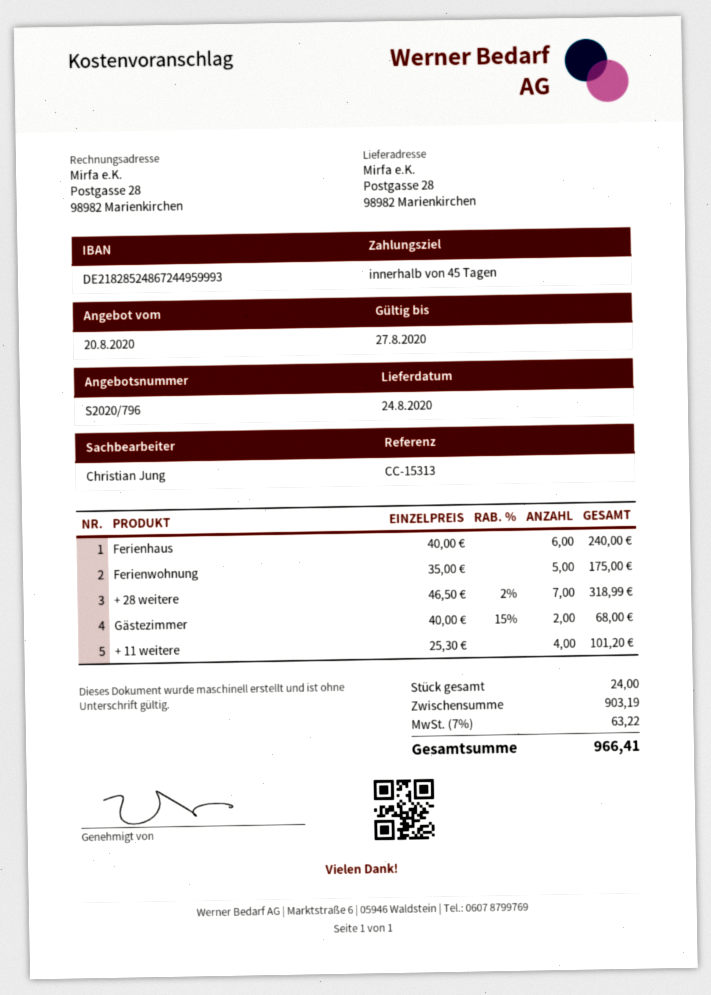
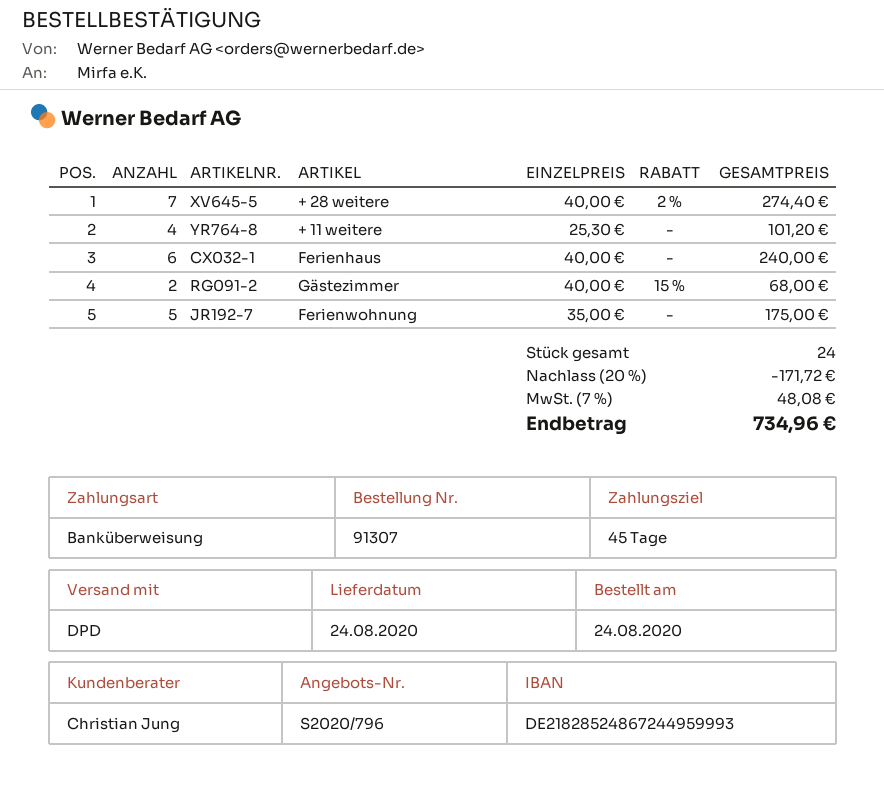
+ 28 weitere: 7 x 46.50 - 2% = 318.99 -> 7 x 40.00 - 2% = 274.40
discount: none -> 20% = 171.72
tax: 7% = 63.22 -> 7% = 48.08
total: 966.41 -> 734.96

